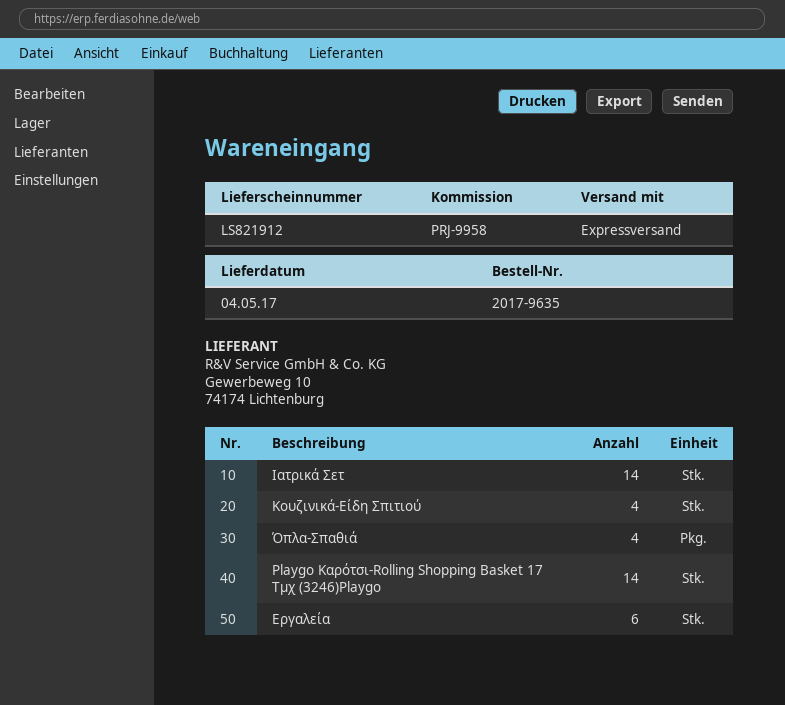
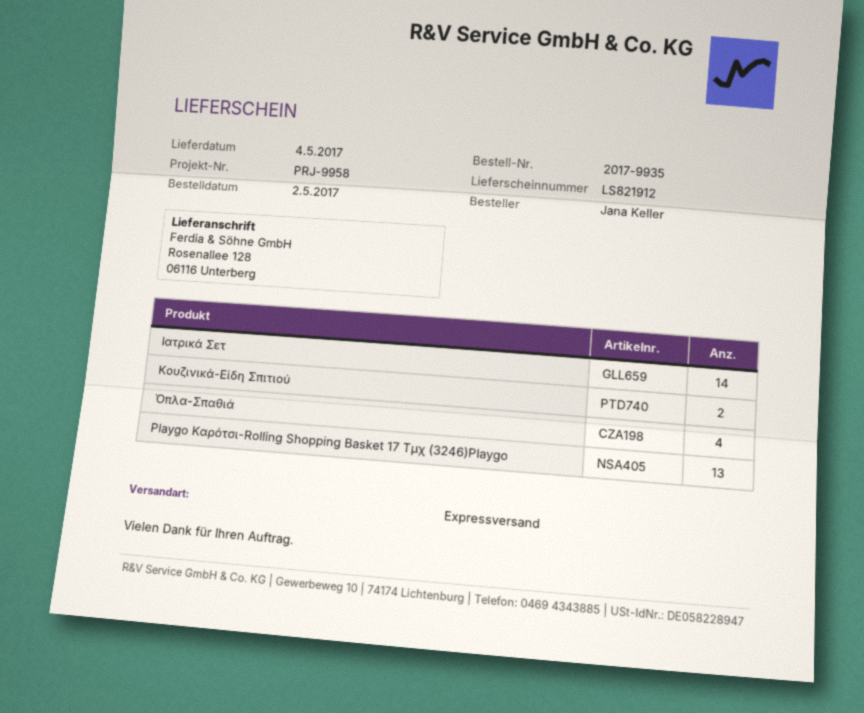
order number: 2017-9635 -> 2017-9935
Κουζινικά-Είδη Σπιτιού: 4 -> 2
Playgo Καρότσι-Rolling Shopping Basket 17 Τμχ (3246)Playgo: 14 -> 13
Εργαλεία: 6 -> none

